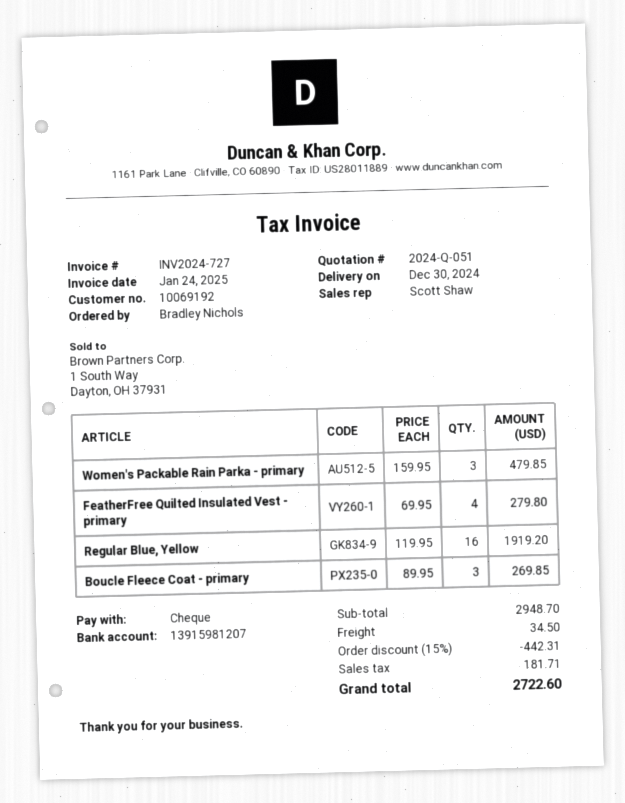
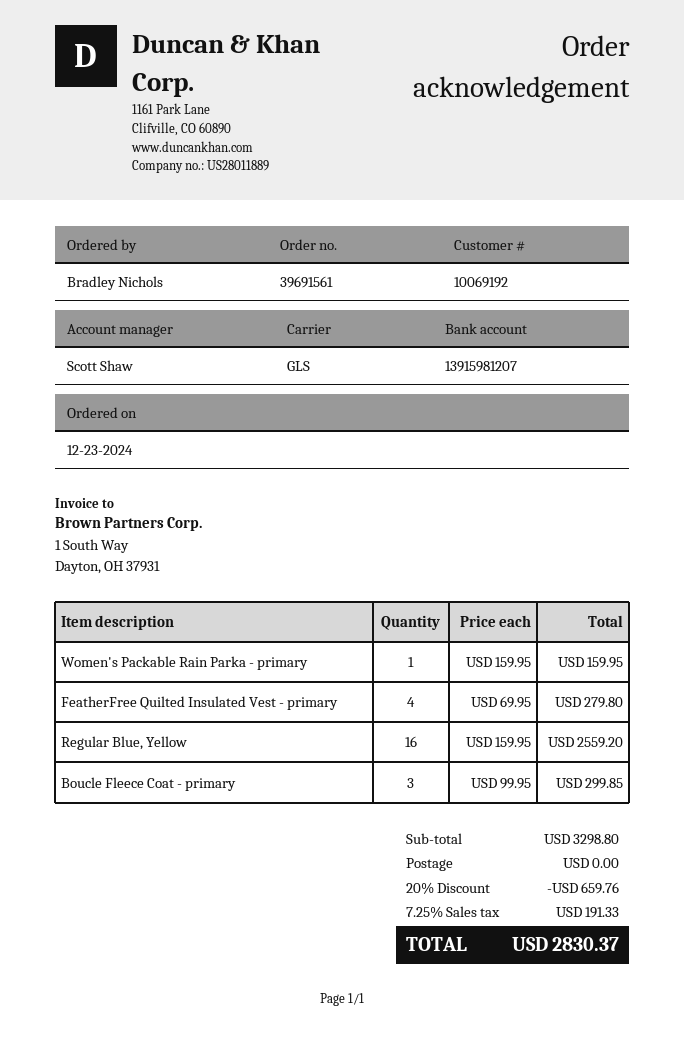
Women's Packable Rain Parka - primary: 3 x 159.95 = 479.85 -> 1 x 159.95 = 159.95
Regular Blue, Yellow: 16 x 119.95 = 1919.20 -> 16 x 159.95 = 2559.20
Boucle Fleece Coat - primary: 3 x 89.95 = 269.85 -> 3 x 99.95 = 299.85
subtotal: 2948.70 -> 3298.80
discount: 15% = 442.31 -> 20% = 659.76
shipping: 34.50 -> 0.00
tax: 181.71 -> 191.33
total: 2722.60 -> 2830.37

